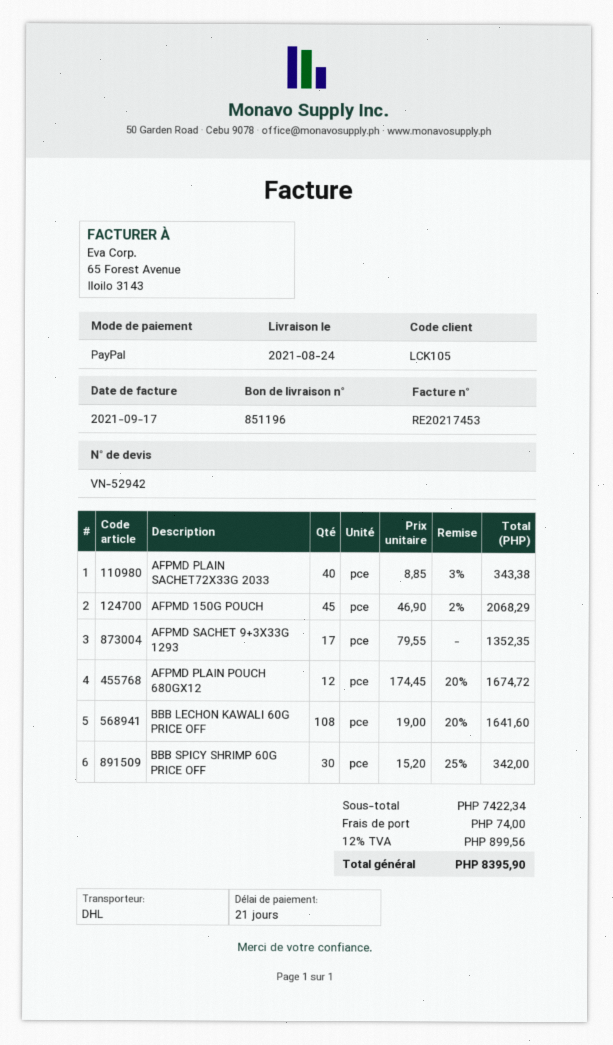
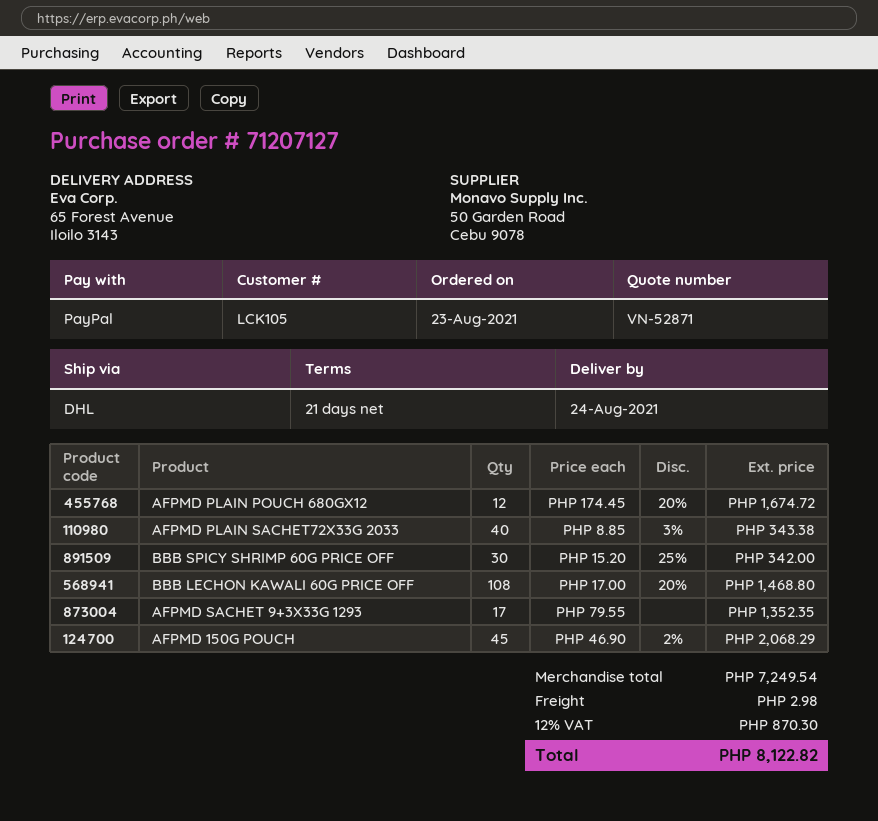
quote number: VN-52942 -> VN-52871
BBB LECHON KAWALI 60G PRICE OFF: 108 x 19.00 - 20% = 1641.60 -> 108 x 17.00 - 20% = 1468.80
subtotal: 7422.34 -> 7249.54
shipping: 74.00 -> 2.98
tax: 12% = 899.56 -> 12% = 870.30
total: 8395.90 -> 8122.82

